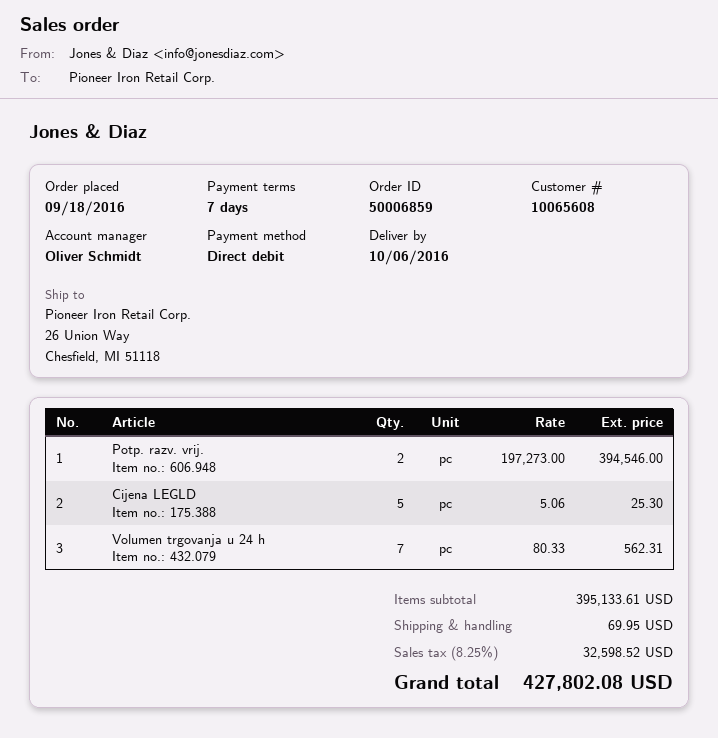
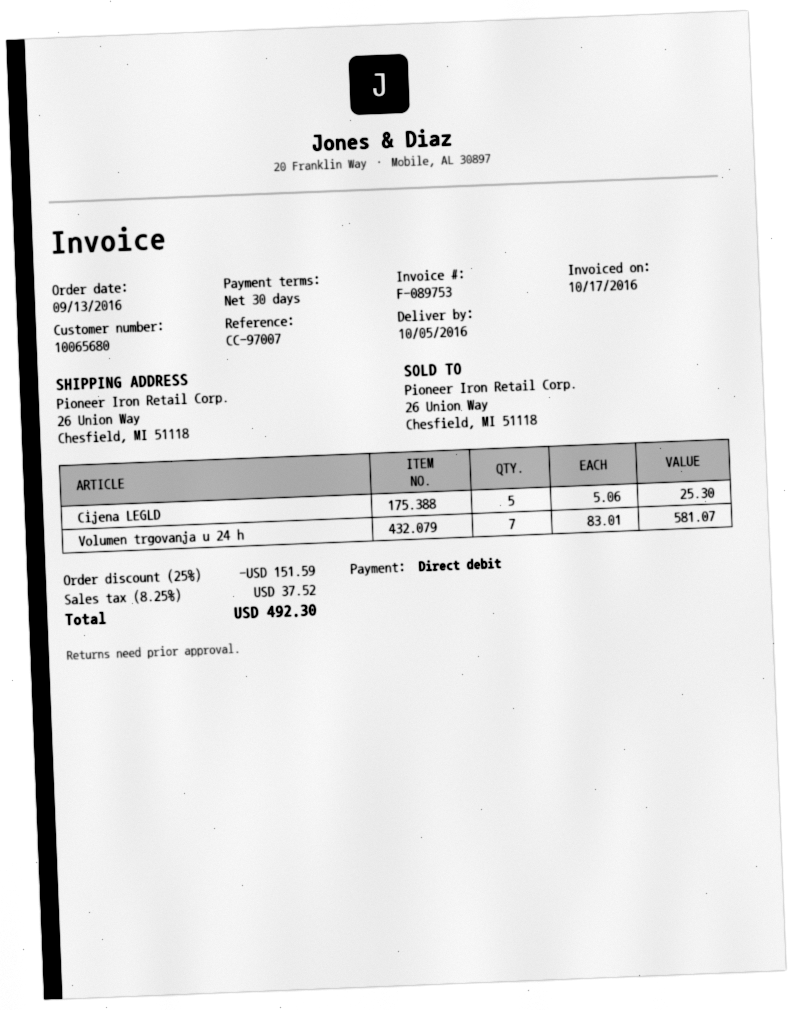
order date: 2016-09-18 -> 2016-09-13
delivery date: 2016-10-06 -> 2016-10-05
payment terms: 7 days -> 30 days
customer number: 10065608 -> 10065680
Potp. razv. vrij.: 2 x 197273.00 = 394546.00 -> none
Volumen trgovanja u 24 h: 7 x 80.33 = 562.31 -> 7 x 83.01 = 581.07
discount: none -> 25% = 151.59
shipping: 69.95 -> none
tax: 8.25% = 32598.52 -> 8.25% = 37.52
total: 427802.08 -> 492.30

